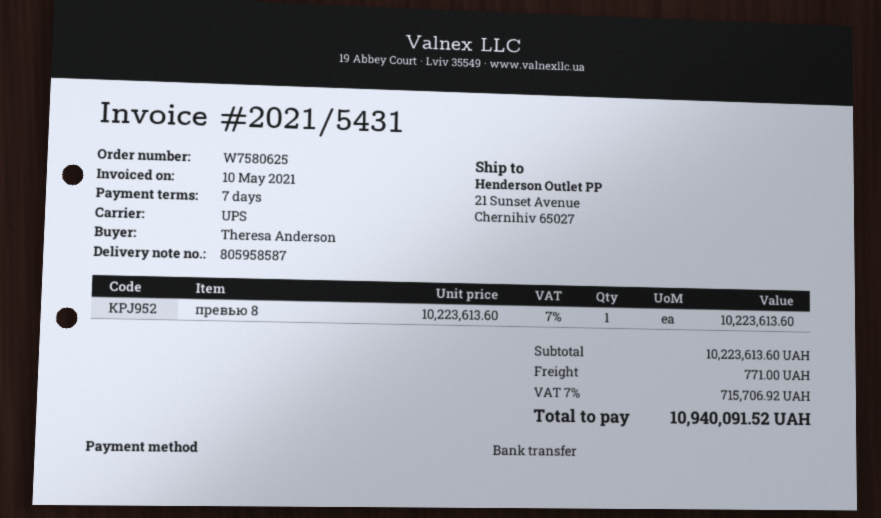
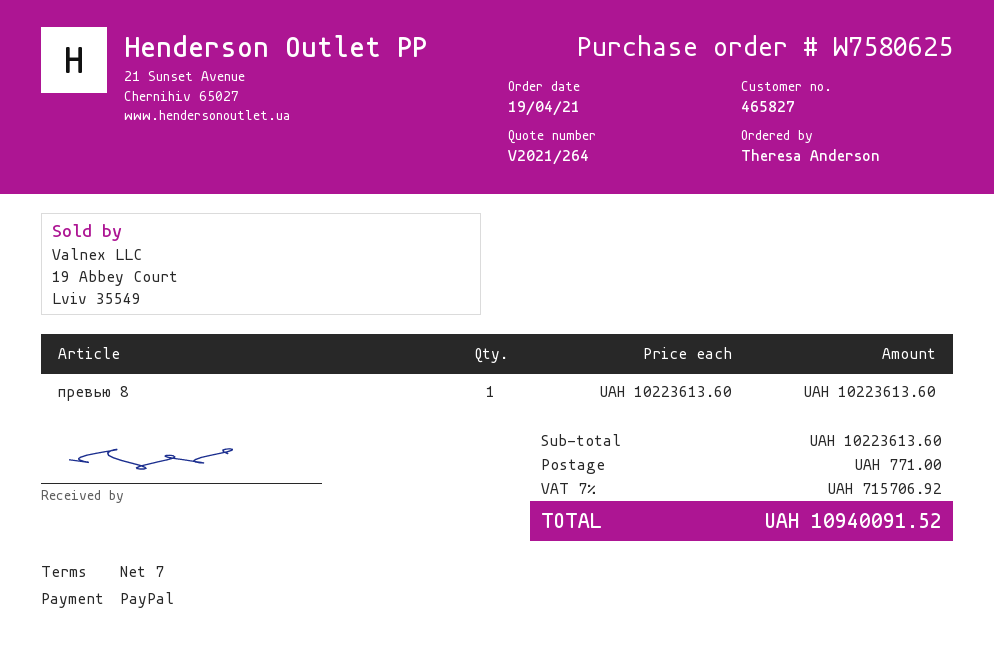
payment method: bank transfer -> PayPal

